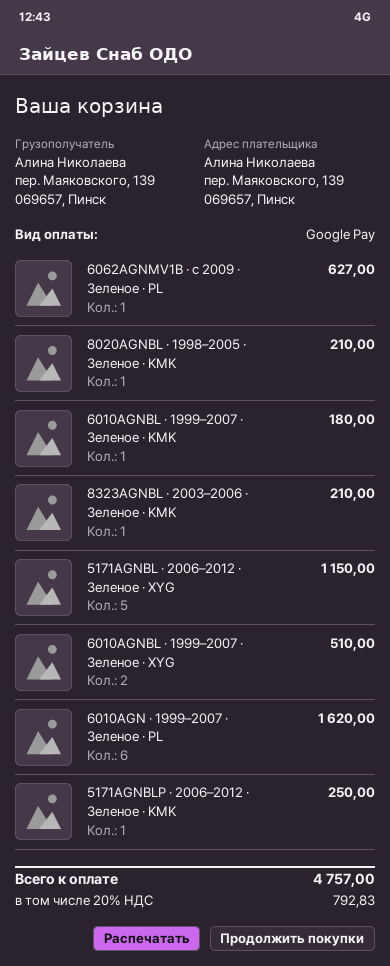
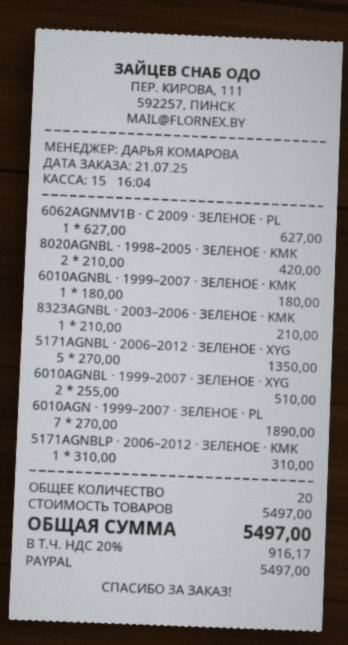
payment method: Google Pay -> PayPal
8020AGNBL · 1998–2005 · Зеленое · KMK: 1 for 210.00 -> 2 for 420.00
5171AGNBL · 2006–2012 · Зеленое · XYG: 5 for 1150.00 -> 5 for 1350.00
6010AGN · 1999–2007 · Зеленое · PL: 6 for 1620.00 -> 7 for 1890.00
5171AGNBLP · 2006–2012 · Зеленое · KMK: 1 for 250.00 -> 1 for 310.00
tax: 20% = 792.83 -> 20% = 916.17
total: 4757.00 -> 5497.00

